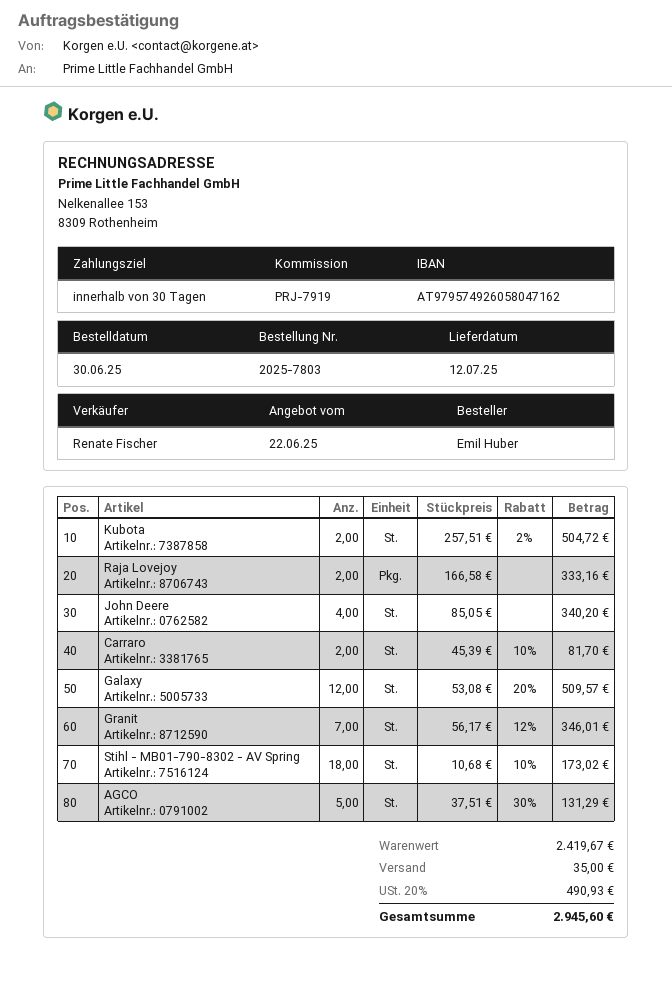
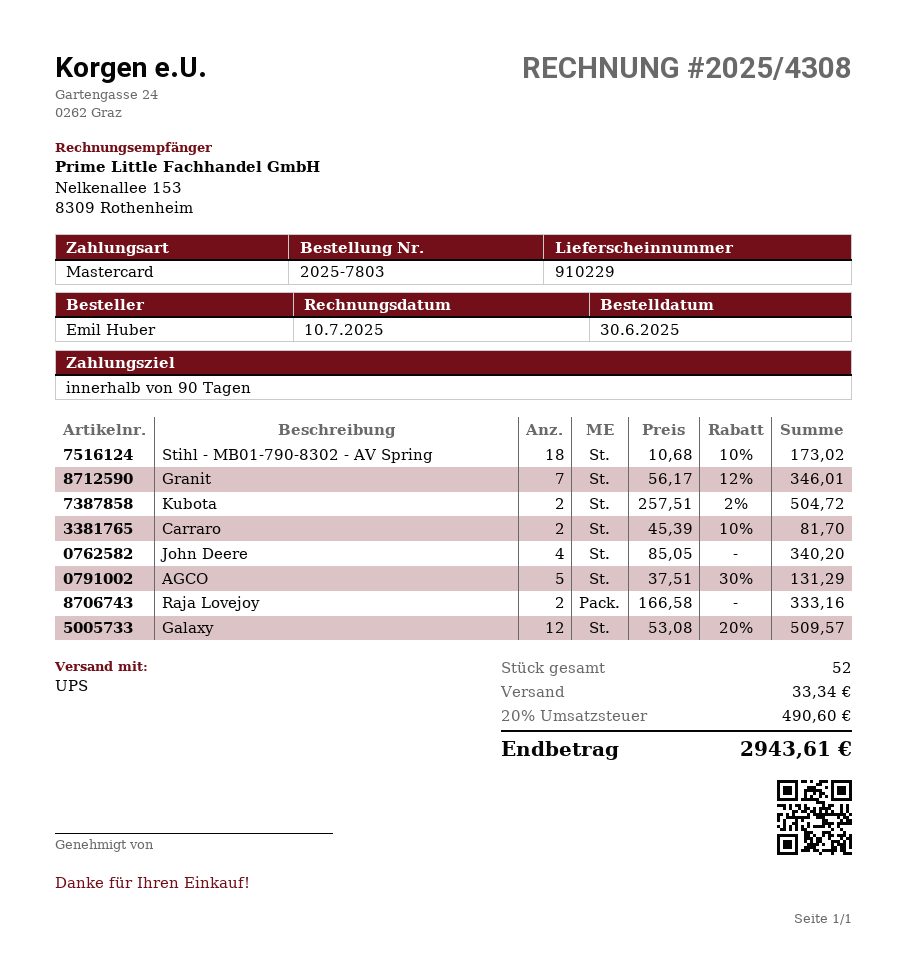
payment terms: 30 days -> 90 days
shipping: 35.00 -> 33.34
tax: 20% = 490.93 -> 20% = 490.60
total: 2945.60 -> 2943.61

